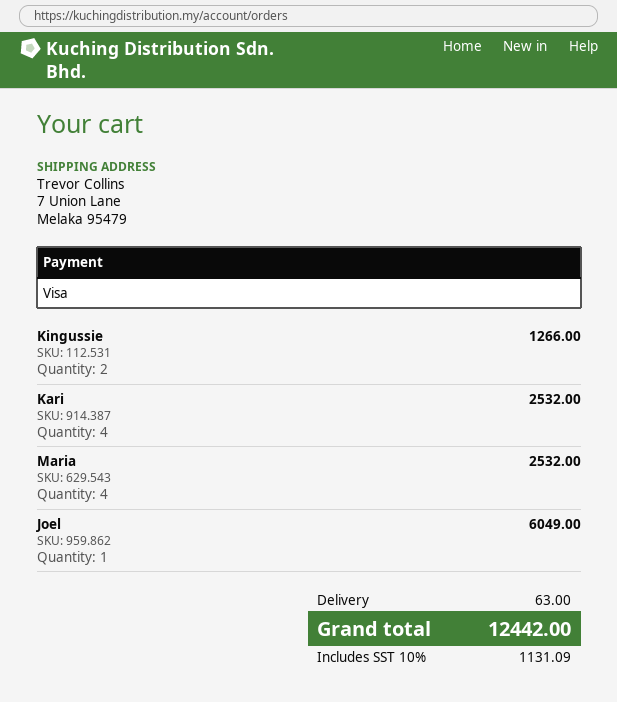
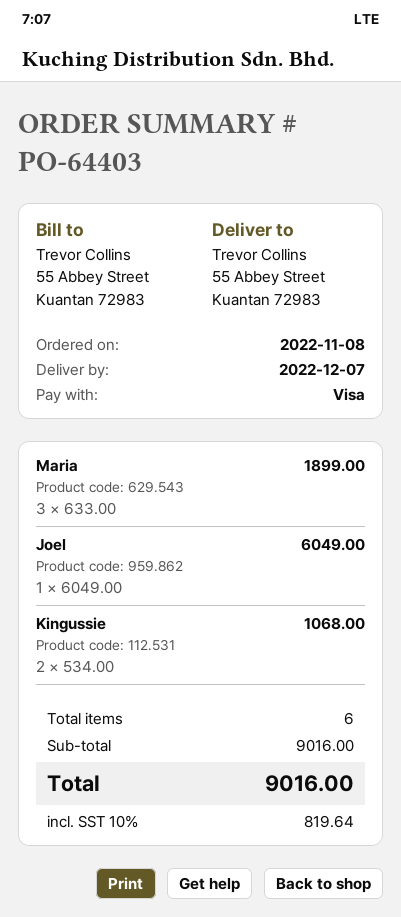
ship to: 7 Union Lane, Melaka 95479 -> 55 Abbey Street, Kuantan 72983
Kingussie: 2 for 1266.00 -> 2 for 1068.00
Kari: 4 for 2532.00 -> none
Maria: 4 for 2532.00 -> 3 for 1899.00
shipping: 63.00 -> none
tax: 10% = 1131.09 -> 10% = 819.64
total: 12442.00 -> 9016.00

